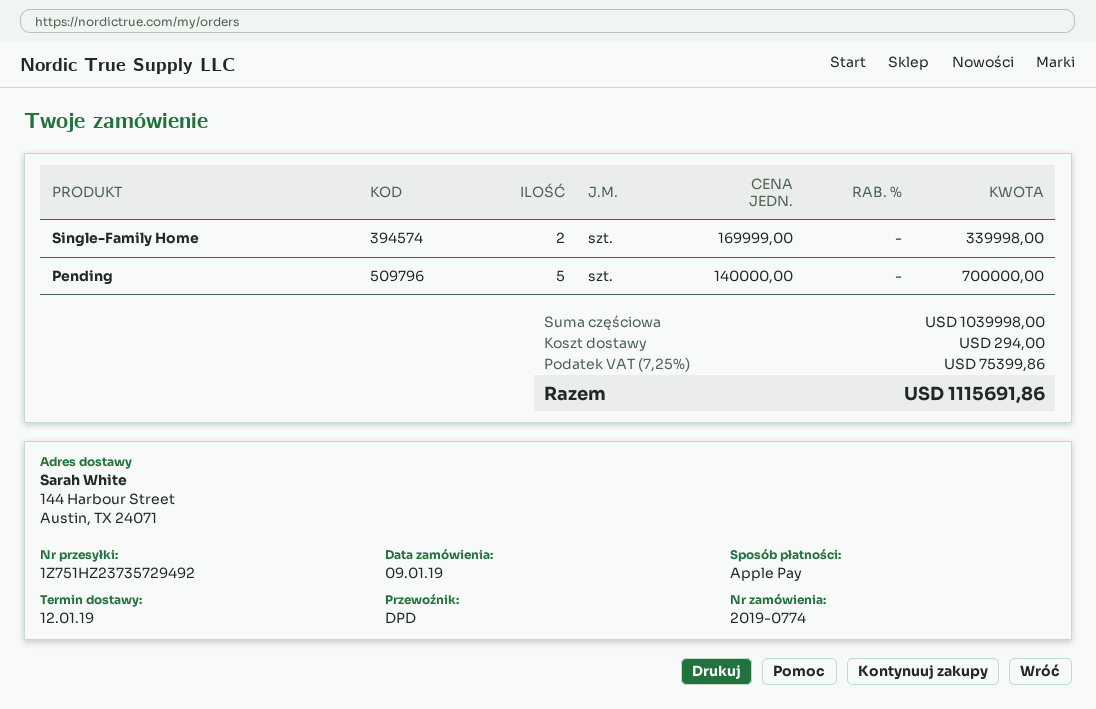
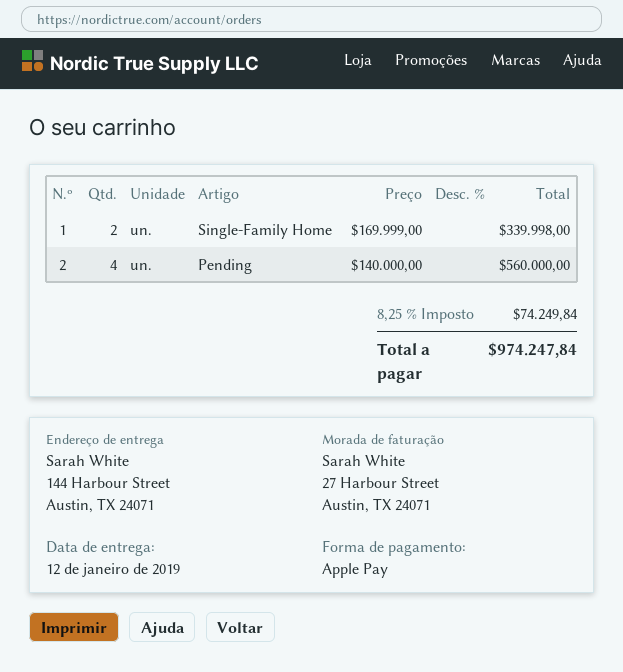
Pending: 5 x 140000.00 = 700000.00 -> 4 x 140000.00 = 560000.00
shipping: 294.00 -> none
tax: 7.25% = 75399.86 -> 8.25% = 74249.84
total: 1115691.86 -> 974247.84

